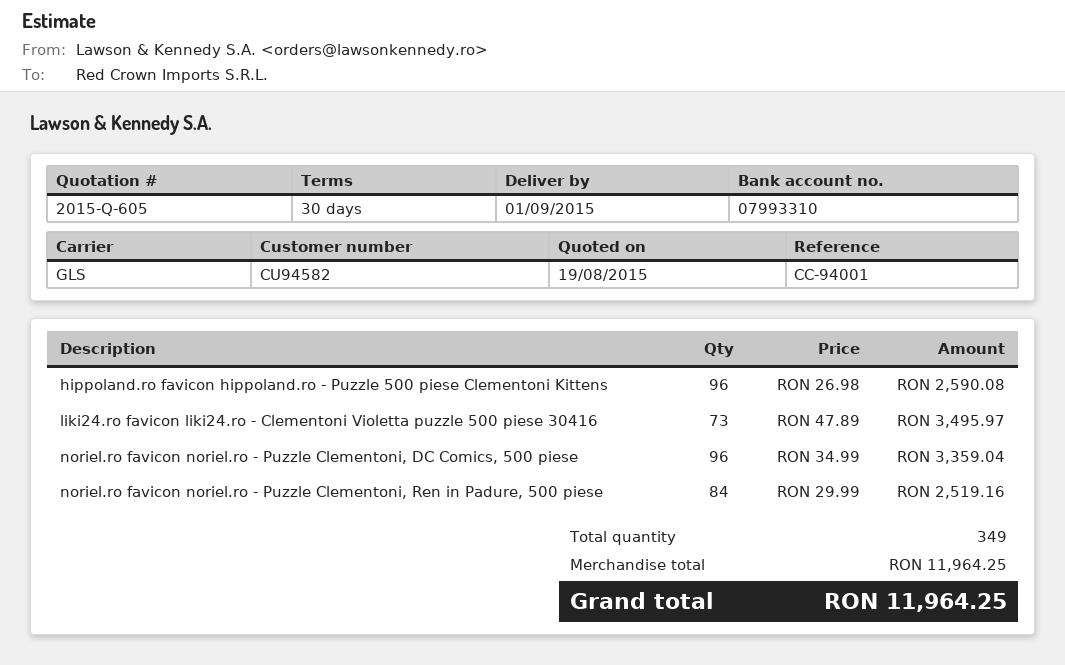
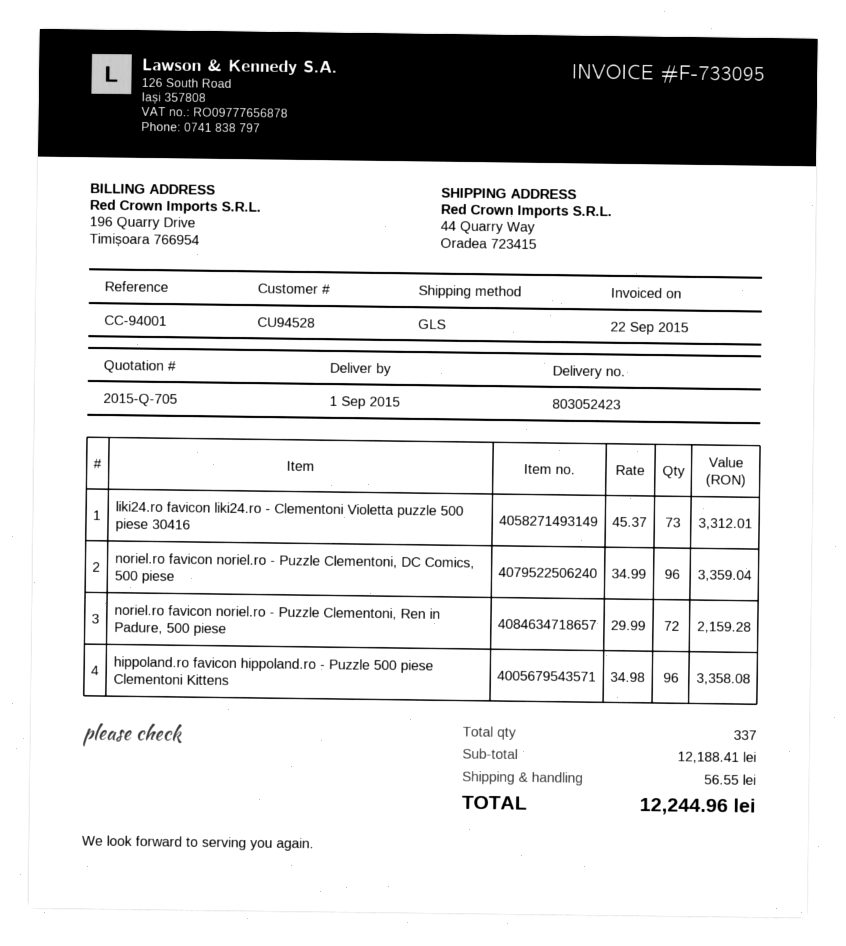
quote number: 2015-Q-605 -> 2015-Q-705
customer number: CU94582 -> CU94528
hippoland.ro favicon hippoland.ro - Puzzle 500 piese Clementoni Kittens: 96 x 26.98 = 2590.08 -> 96 x 34.98 = 3358.08
liki24.ro favicon liki24.ro - Clementoni Violetta puzzle 500 piese 30416: 73 x 47.89 = 3495.97 -> 73 x 45.37 = 3312.01
noriel.ro favicon noriel.ro - Puzzle Clementoni, Ren in Padure, 500 piese: 84 x 29.99 = 2519.16 -> 72 x 29.99 = 2159.28
total quantity: 349 -> 337
subtotal: 11964.25 -> 12188.41
shipping: none -> 56.55
total: 11964.25 -> 12244.96

